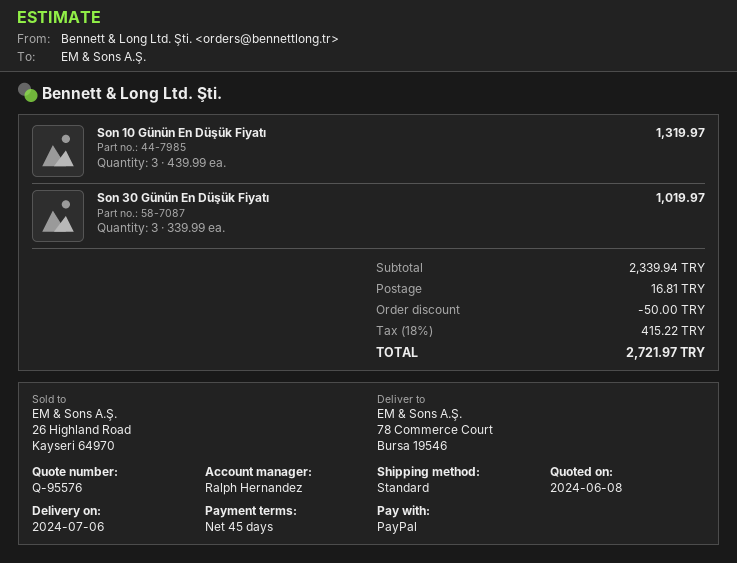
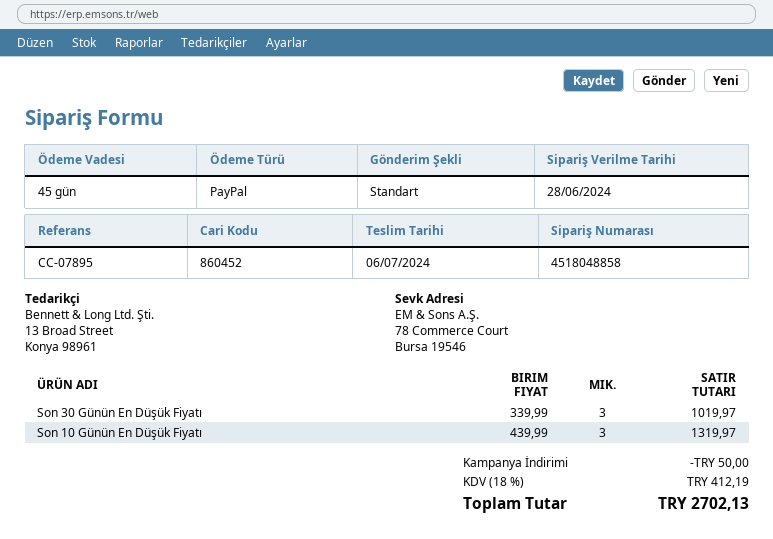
shipping: 16.81 -> none
tax: 18% = 415.22 -> 18% = 412.19
total: 2721.97 -> 2702.13

